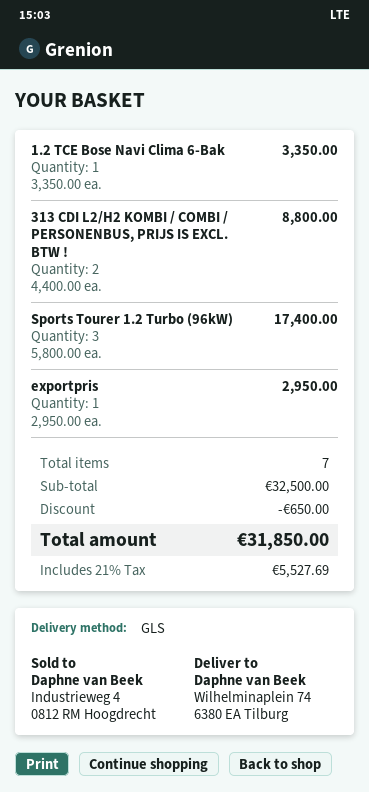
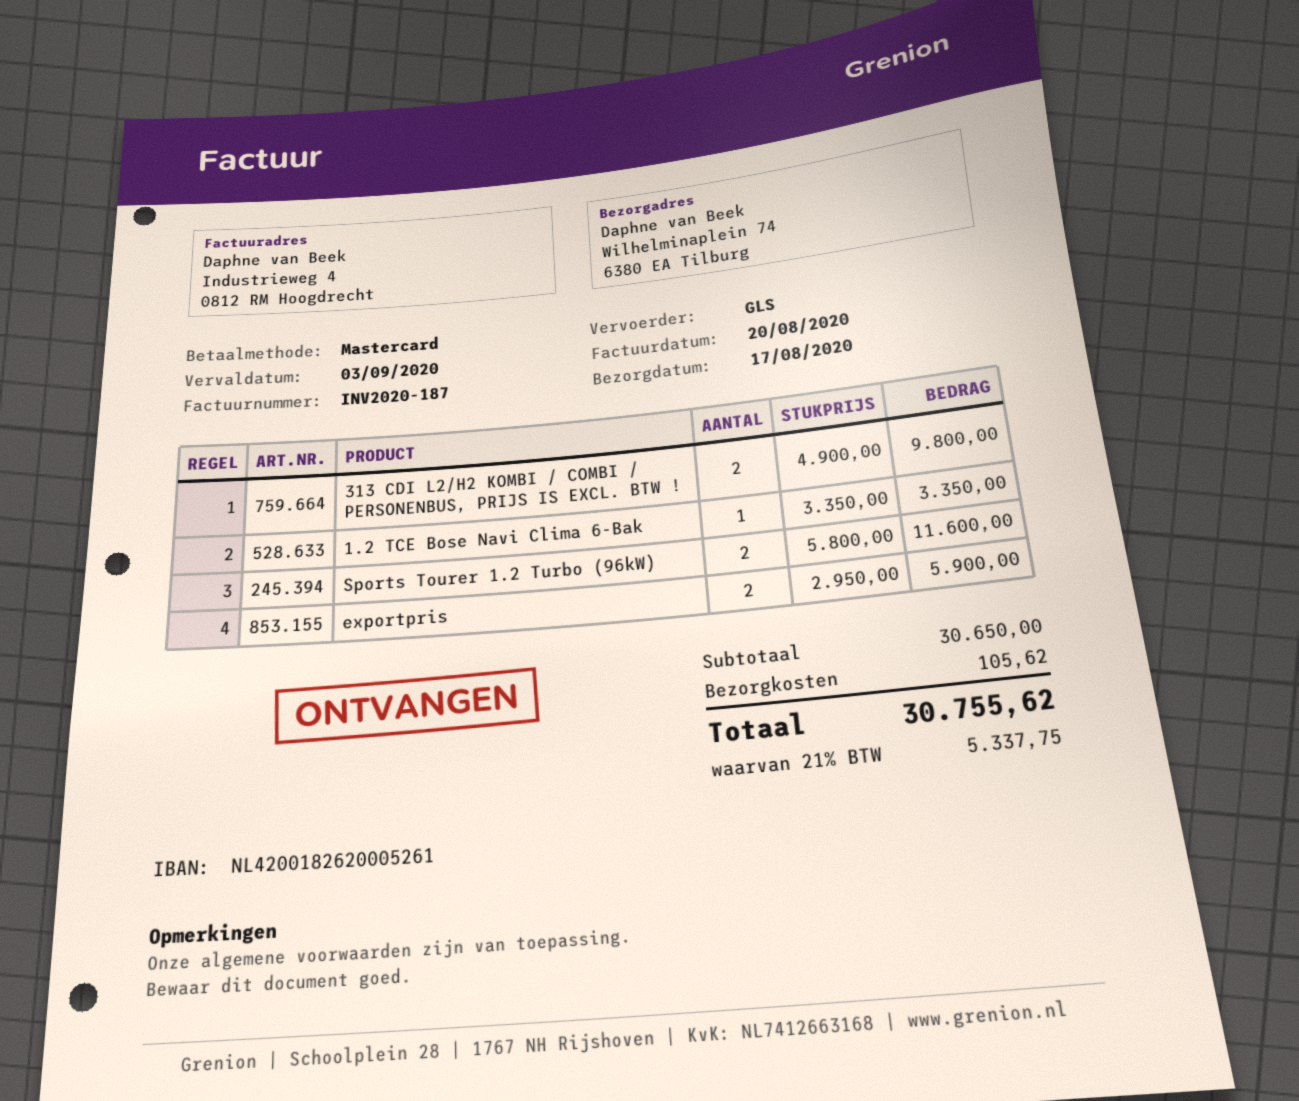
313 CDI L2/H2 KOMBI / COMBI / PERSONENBUS, PRIJS IS EXCL. BTW !: 2 x 4400.00 = 8800.00 -> 2 x 4900.00 = 9800.00
Sports Tourer 1.2 Turbo (96kW): 3 x 5800.00 = 17400.00 -> 2 x 5800.00 = 11600.00
exportpris: 1 x 2950.00 = 2950.00 -> 2 x 2950.00 = 5900.00
subtotal: 32500.00 -> 30650.00
discount: 650.00 -> none
shipping: none -> 105.62
tax: 21% = 5527.69 -> 21% = 5337.75
total: 31850.00 -> 30755.62

